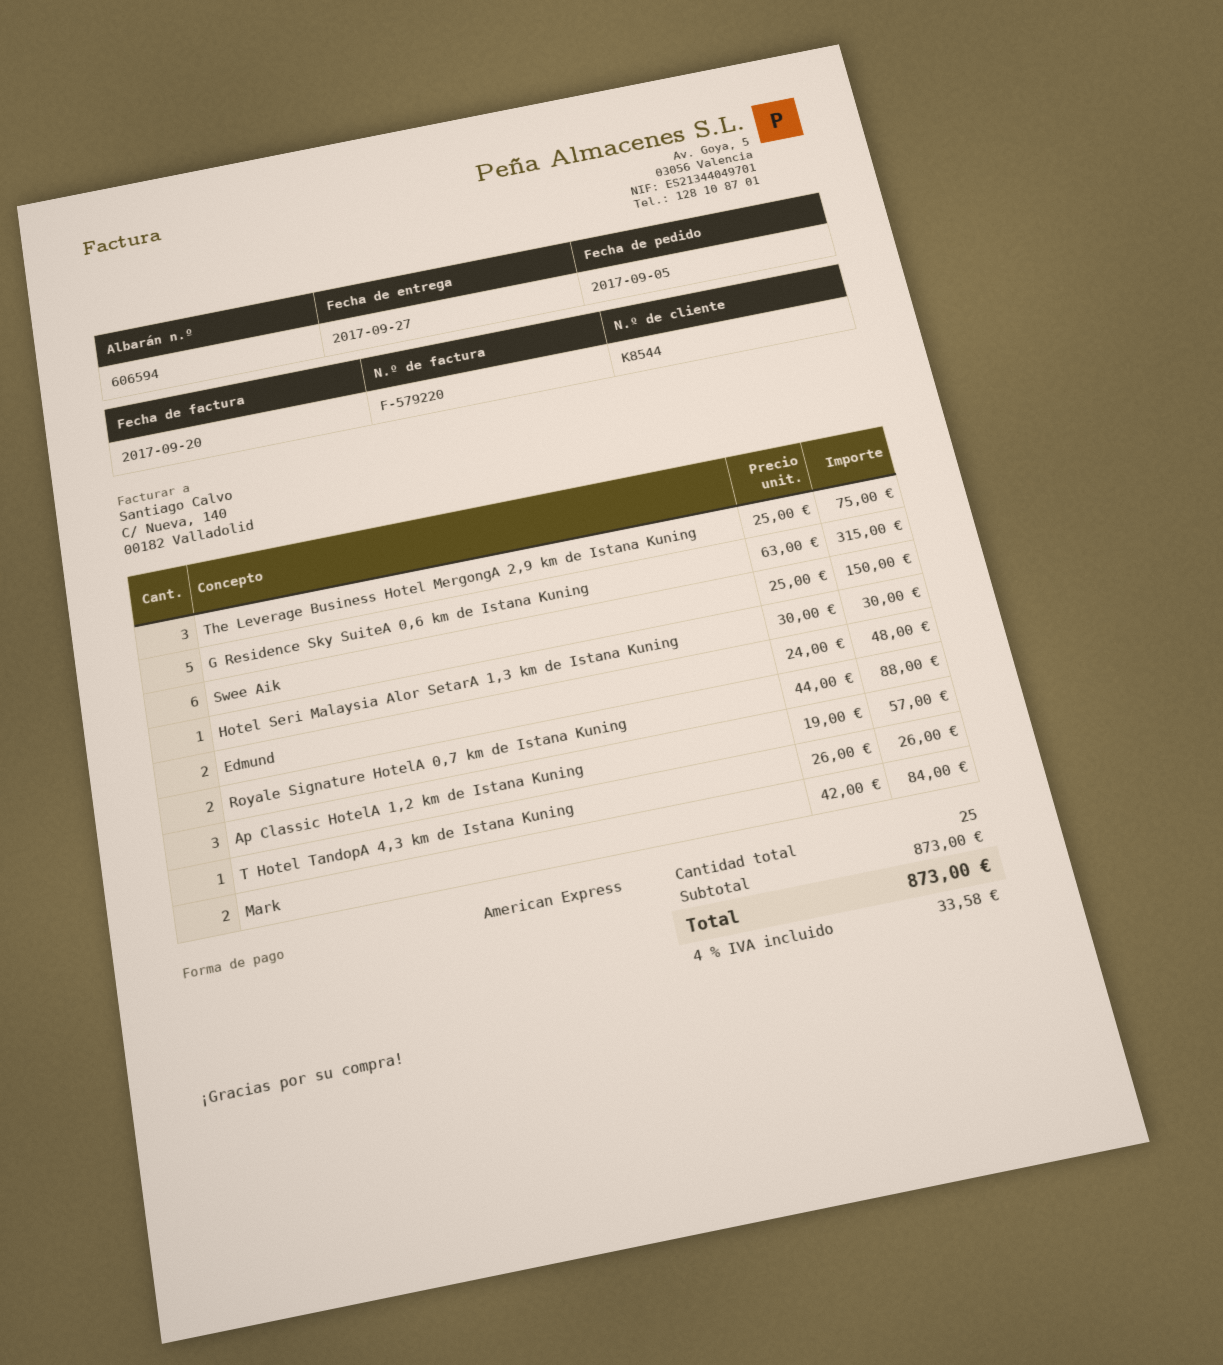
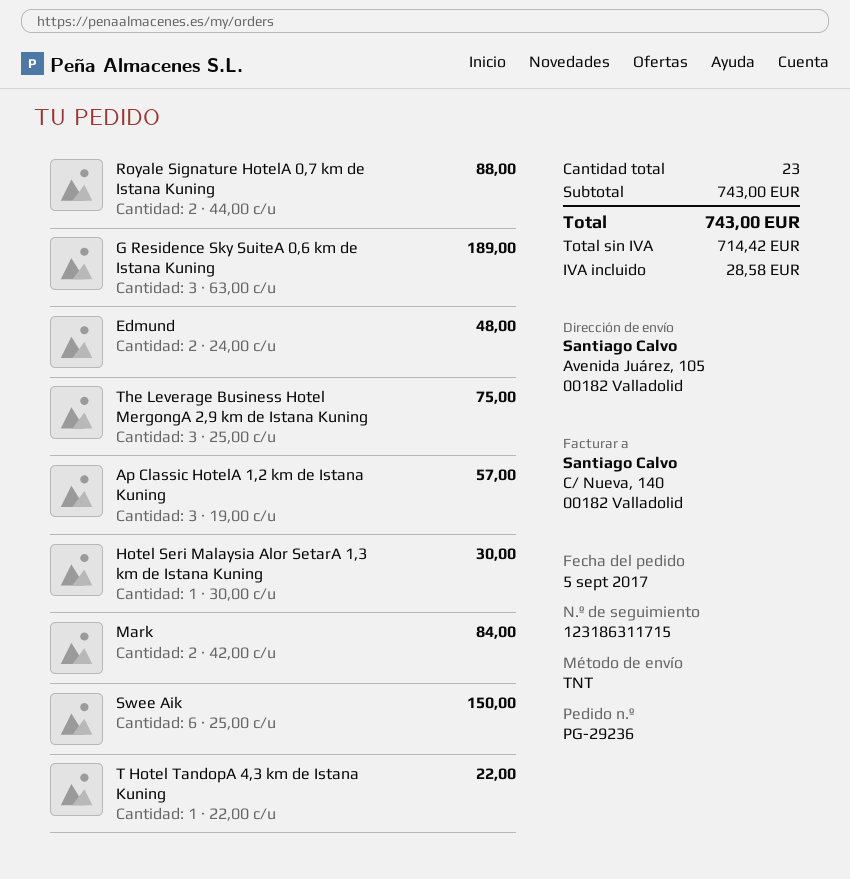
G Residence Sky SuiteA 0,6 km de Istana Kuning: 5 x 63.00 = 315.00 -> 3 x 63.00 = 189.00
T Hotel TandopA 4,3 km de Istana Kuning: 1 x 26.00 = 26.00 -> 1 x 22.00 = 22.00
total quantity: 25 -> 23
subtotal: 873.00 -> 743.00
tax: 33.58 -> 28.58
total: 873.00 -> 743.00

